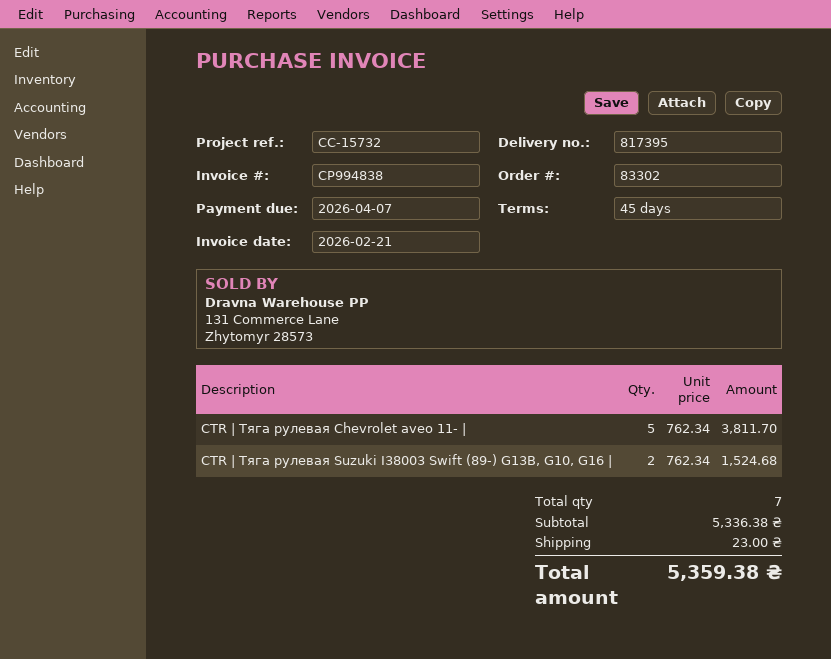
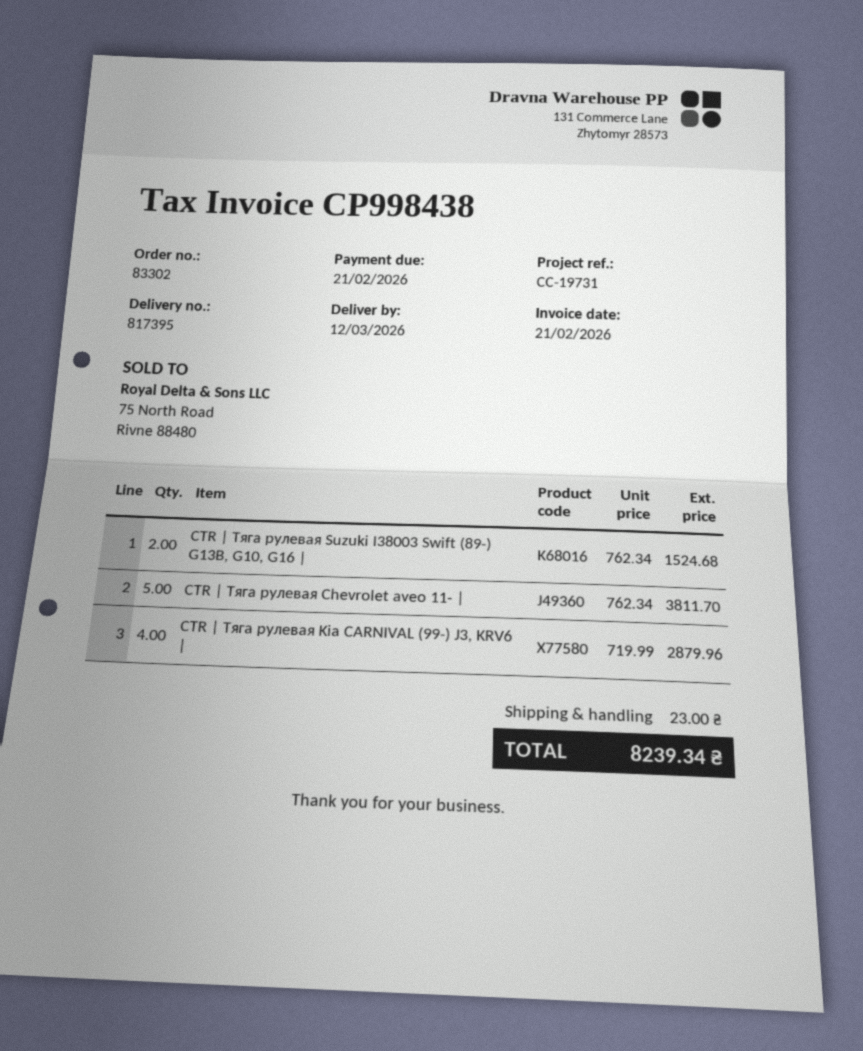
invoice number: CP994838 -> CP998438
due date: 2026-04-07 -> 2026-02-21
reference: CC-15732 -> CC-19731
CTR | Тяга рулевая Kia CARNIVAL (99-) J3, KRV6 |: none -> 4 x 719.99 = 2879.96
total: 5359.38 -> 8239.34

